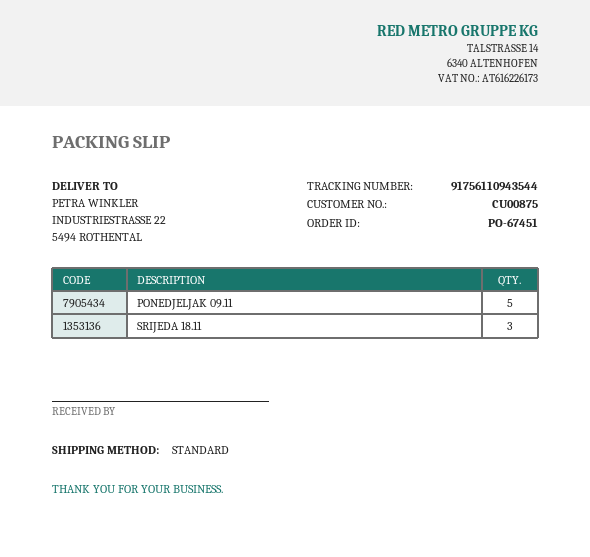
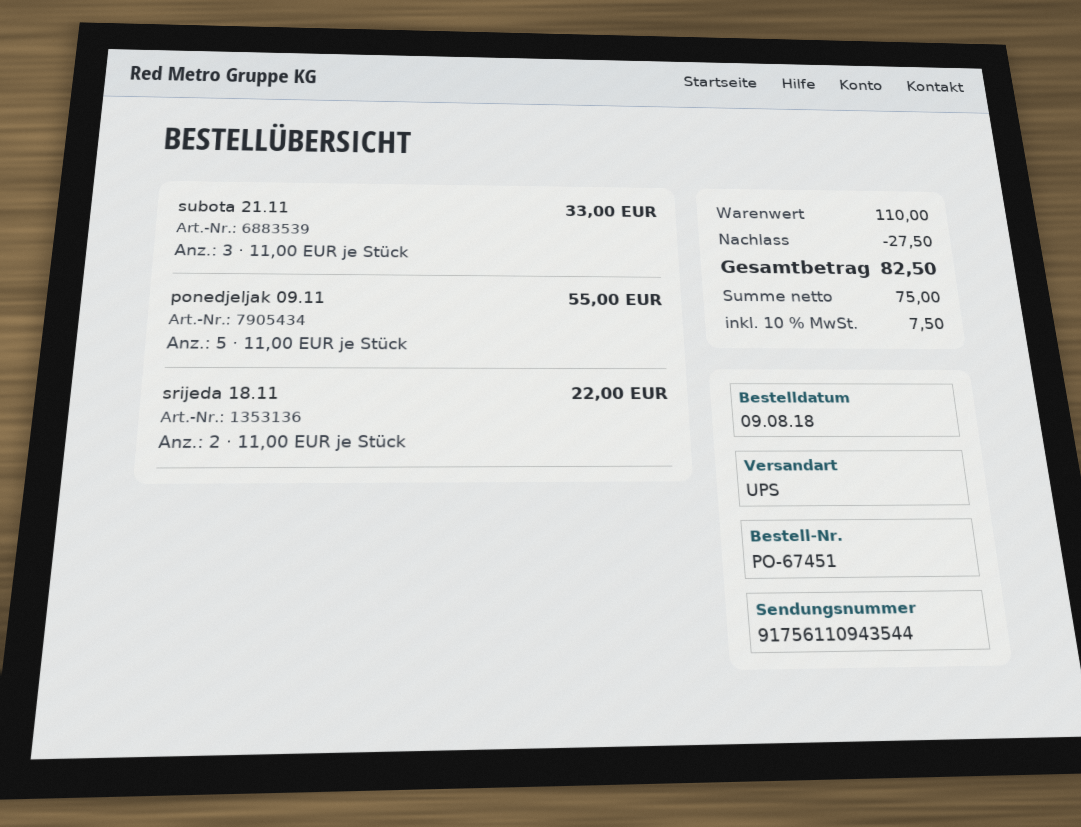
shipping method: standard -> UPS
SRIJEDA 18.11: 3 -> 2
subota 21.11: none -> 3

